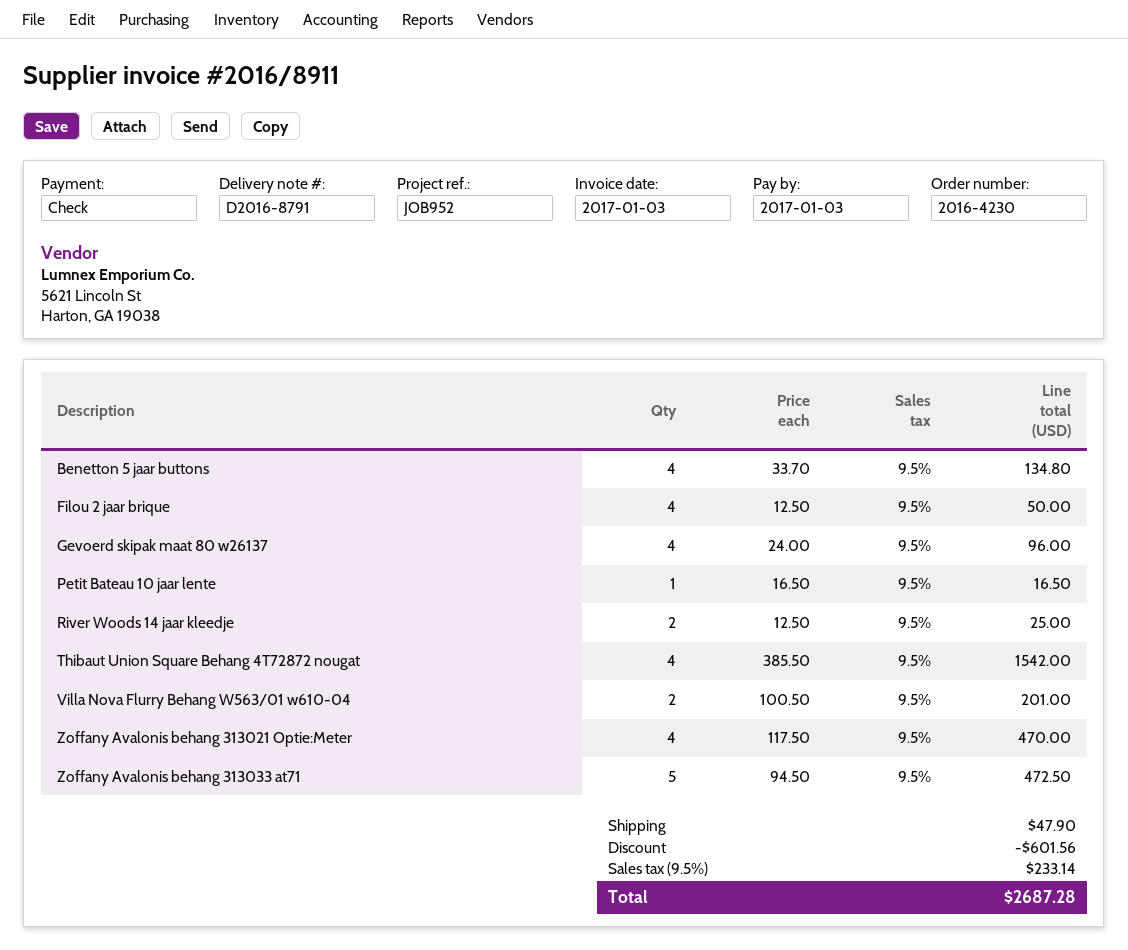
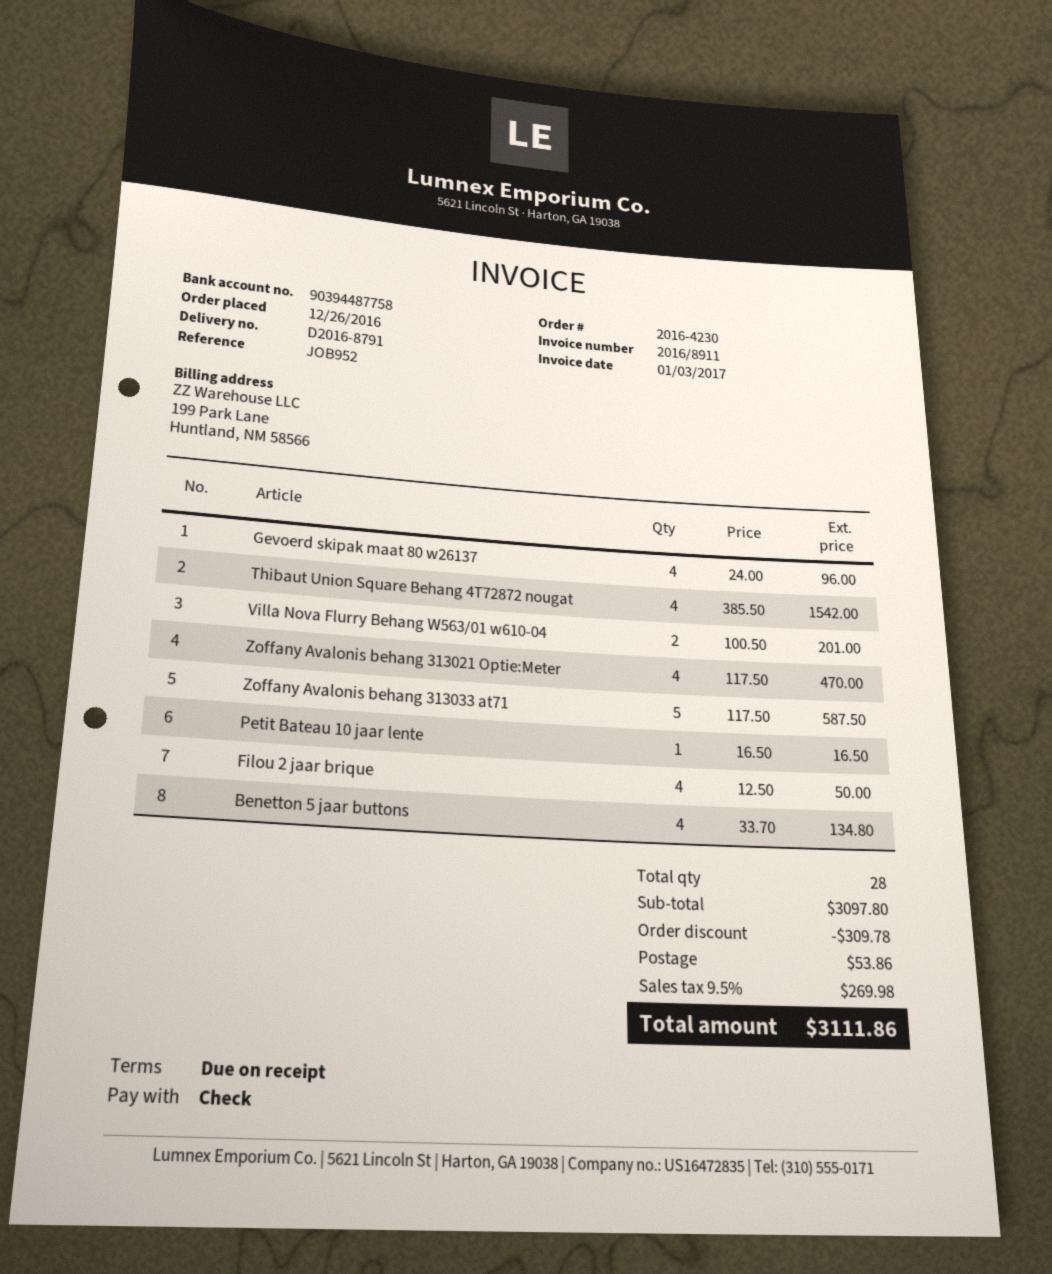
River Woods 14 jaar kleedje: 2 x 12.50 = 25.00 -> none
Zoffany Avalonis behang 313033 at71: 5 x 94.50 = 472.50 -> 5 x 117.50 = 587.50
discount: 601.56 -> 309.78
shipping: 47.90 -> 53.86
tax: 9.5% = 233.14 -> 9.5% = 269.98
total: 2687.28 -> 3111.86

